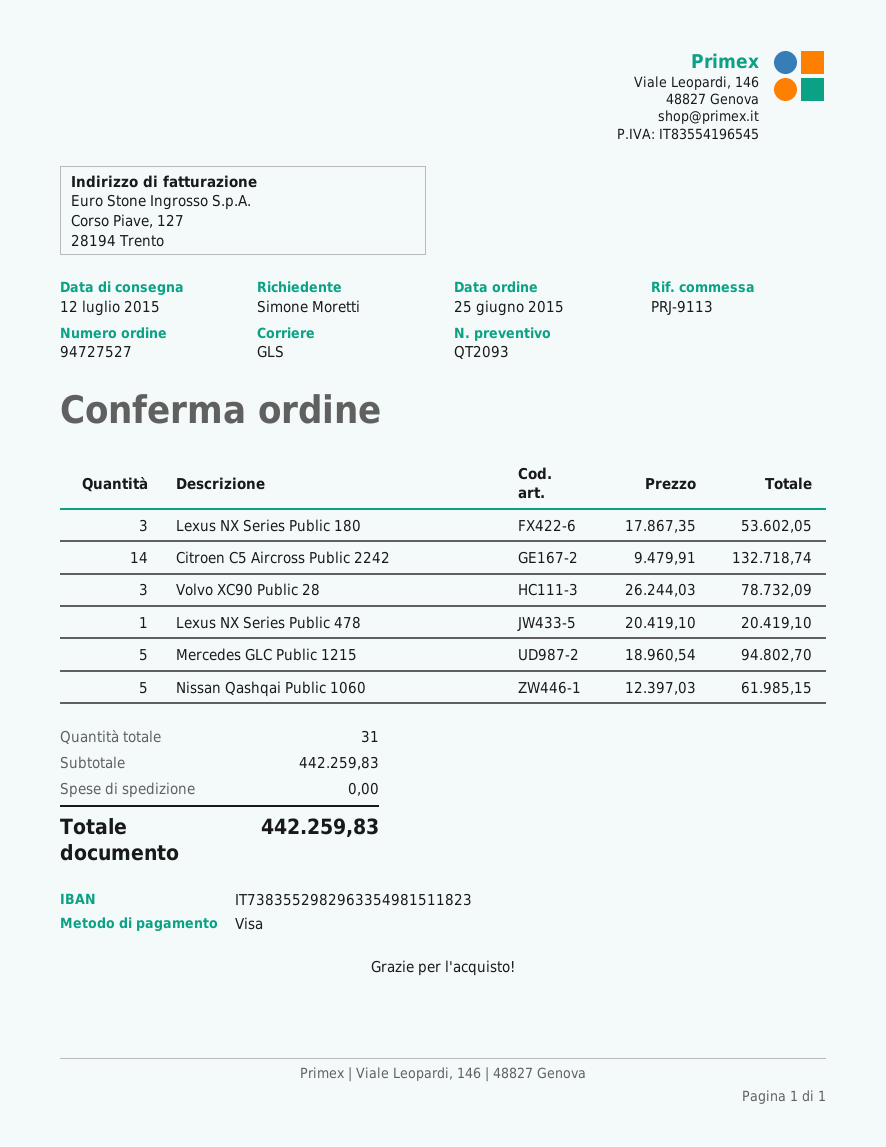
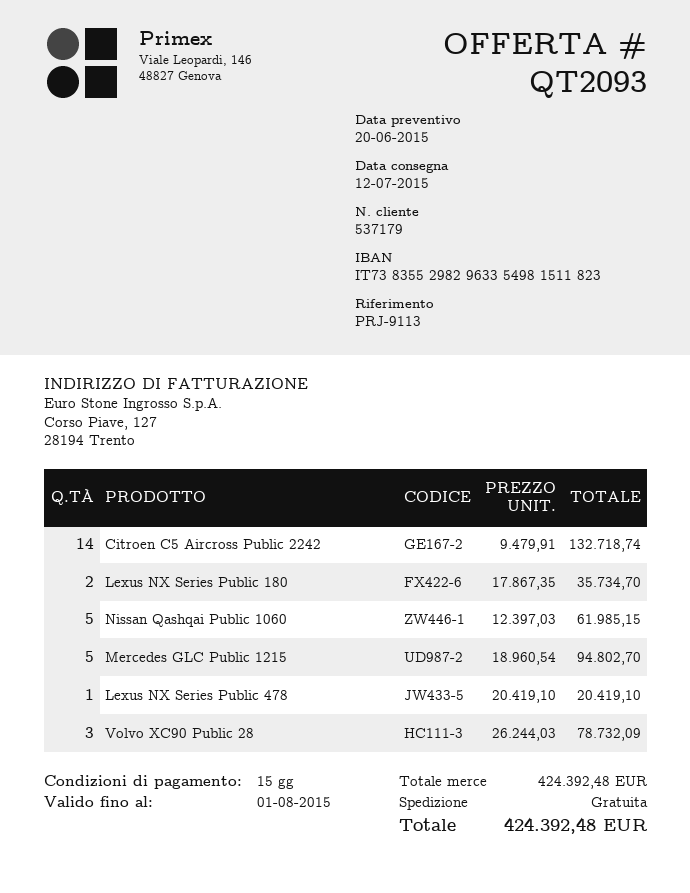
Lexus NX Series Public 180: 3 x 17867.35 = 53602.05 -> 2 x 17867.35 = 35734.70
subtotal: 442259.83 -> 424392.48
total: 442259.83 -> 424392.48

